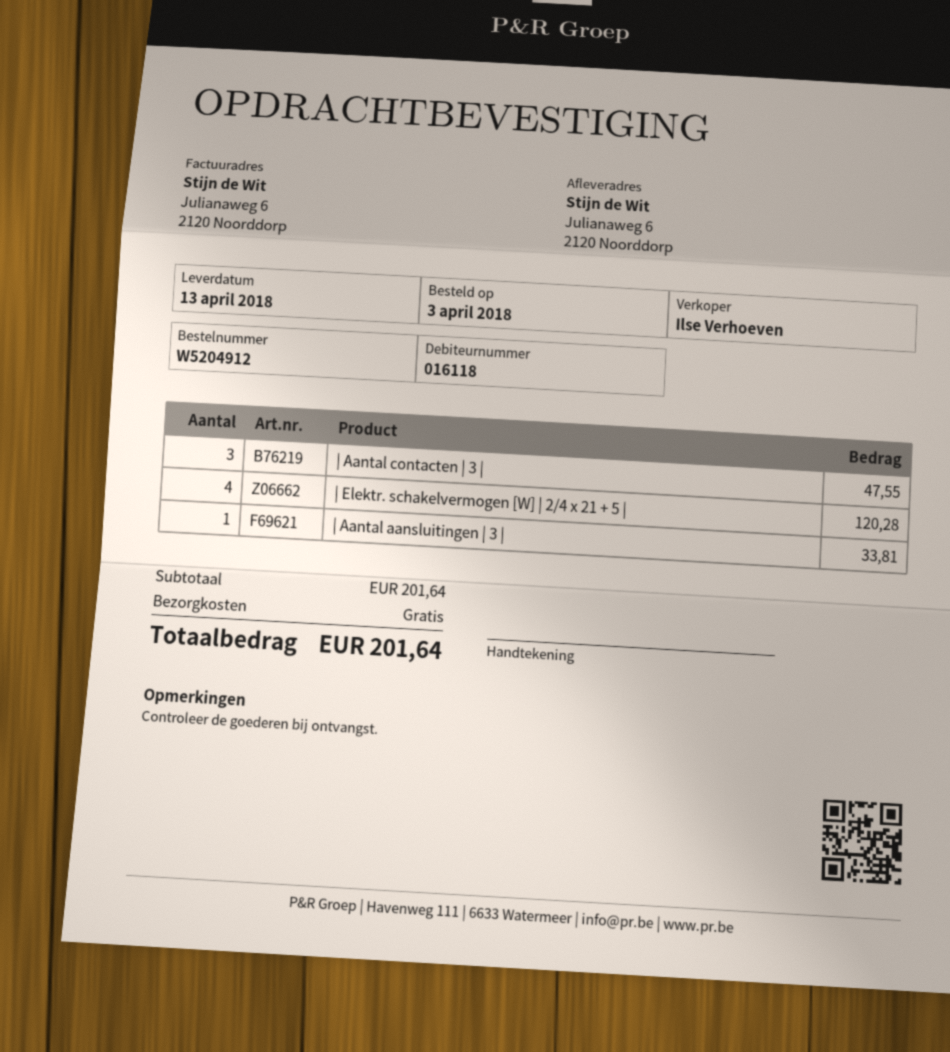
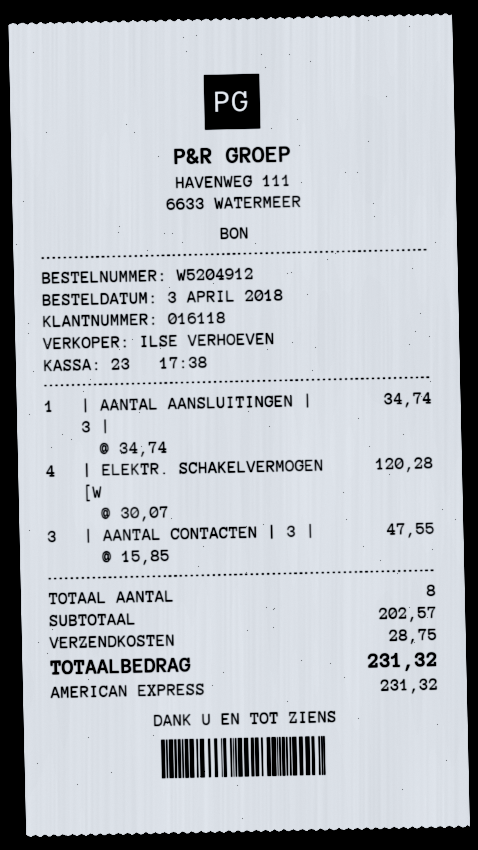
| Aantal aansluitingen | 3 |: 1 for 33.81 -> 1 for 34.74
subtotal: 201.64 -> 202.57
shipping: 0.00 -> 28.75
total: 201.64 -> 231.32

